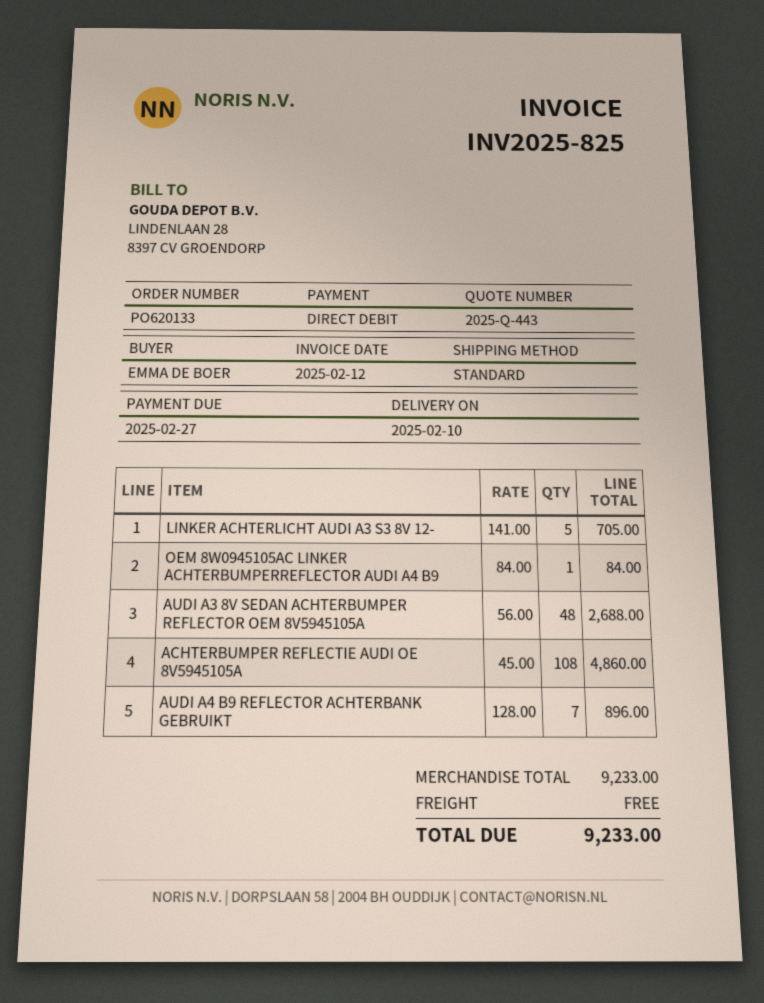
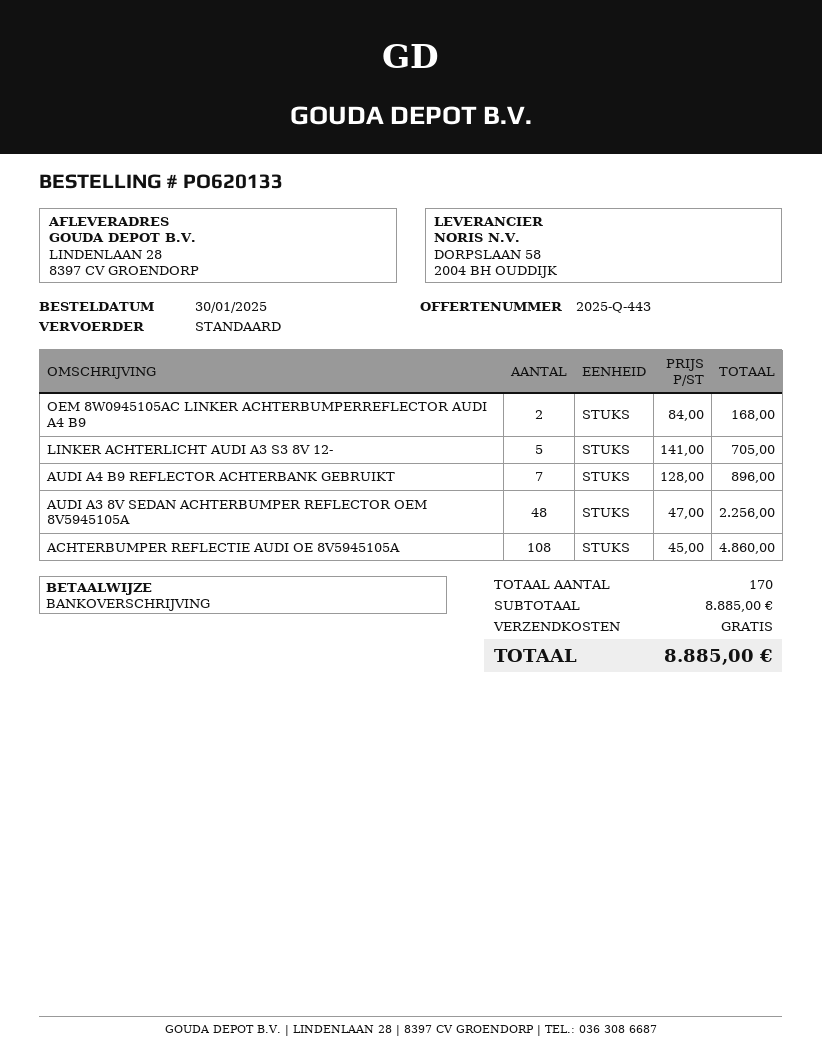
payment method: direct debit -> bank transfer
OEM 8W0945105AC LINKER ACHTERBUMPERREFLECTOR AUDI A4 B9: 1 x 84.00 = 84.00 -> 2 x 84.00 = 168.00
AUDI A3 8V SEDAN ACHTERBUMPER REFLECTOR OEM 8V5945105A: 48 x 56.00 = 2688.00 -> 48 x 47.00 = 2256.00
subtotal: 9233.00 -> 8885.00
total: 9233.00 -> 8885.00

